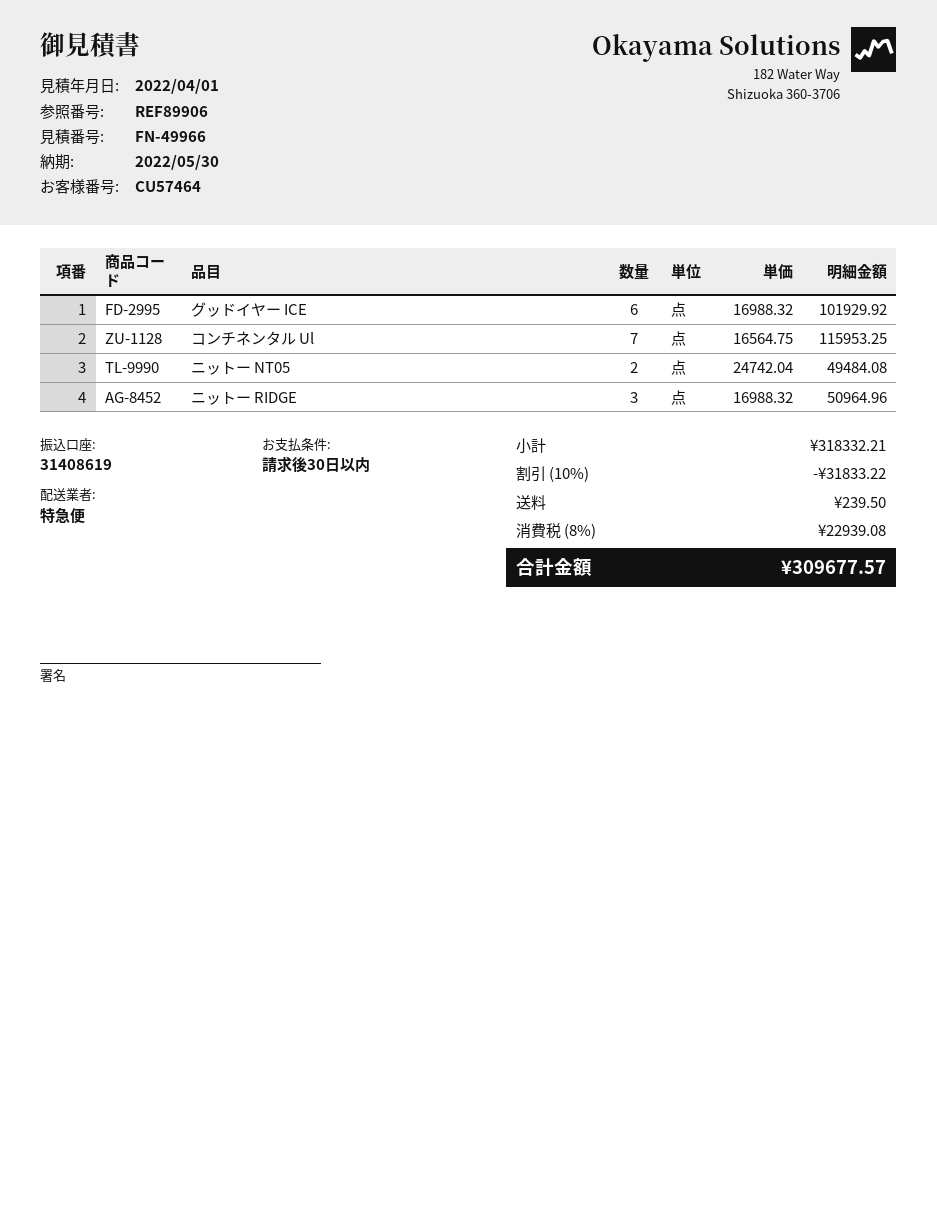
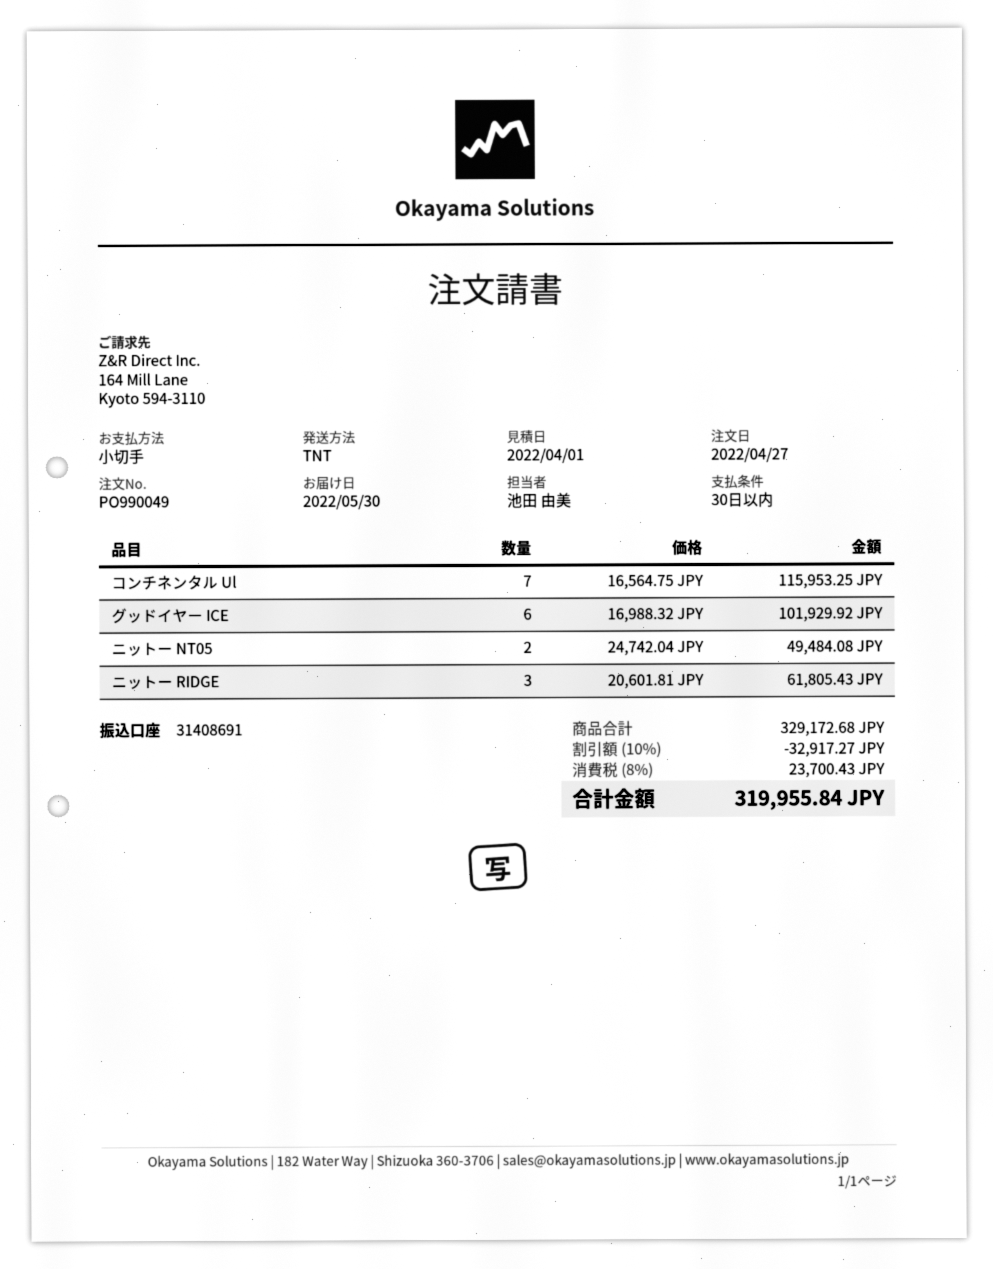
bank account: 31408619 -> 31408691
shipping method: express -> TNT
ニットー RIDGE: 3 x 16988.32 = 50964.96 -> 3 x 20601.81 = 61805.43
subtotal: 318332.21 -> 329172.68
discount: 10% = 31833.22 -> 10% = 32917.27
shipping: 239.50 -> none
tax: 8% = 22939.08 -> 8% = 23700.43
total: 309677.57 -> 319955.84

